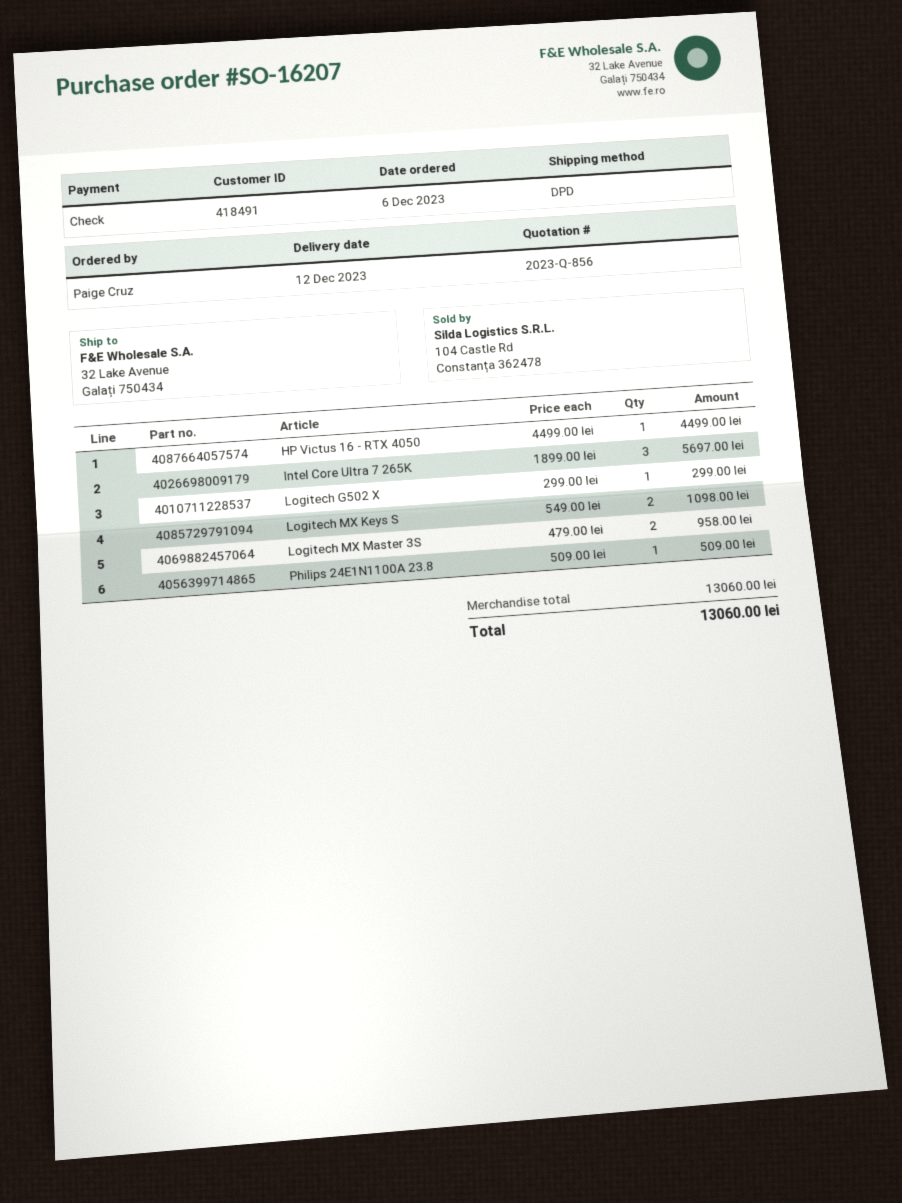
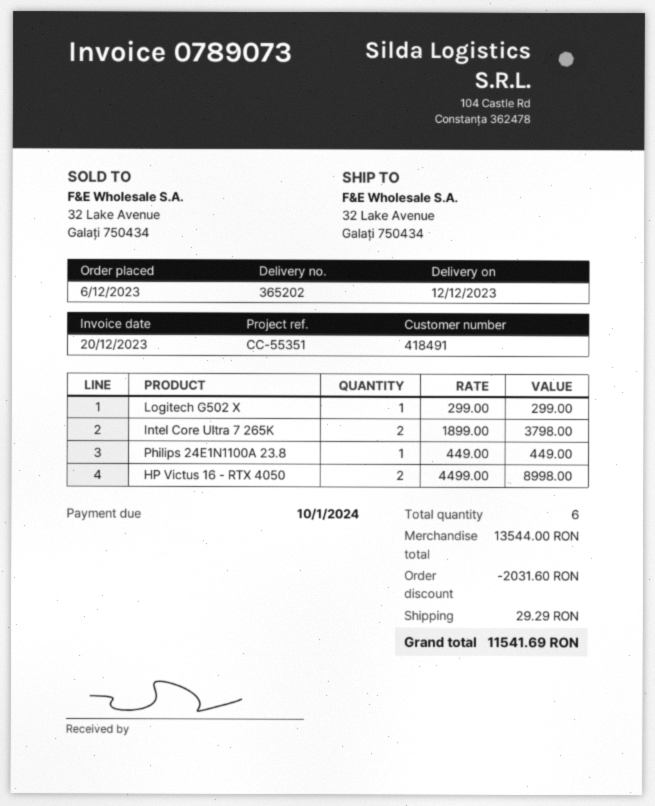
HP Victus 16 - RTX 4050: 1 x 4499.00 = 4499.00 -> 2 x 4499.00 = 8998.00
Intel Core Ultra 7 265K: 3 x 1899.00 = 5697.00 -> 2 x 1899.00 = 3798.00
Logitech MX Keys S: 2 x 549.00 = 1098.00 -> none
Logitech MX Master 3S: 2 x 479.00 = 958.00 -> none
Philips 24E1N1100A 23.8: 1 x 509.00 = 509.00 -> 1 x 449.00 = 449.00
subtotal: 13060.00 -> 13544.00
discount: none -> 2031.60
shipping: none -> 29.29
total: 13060.00 -> 11541.69

